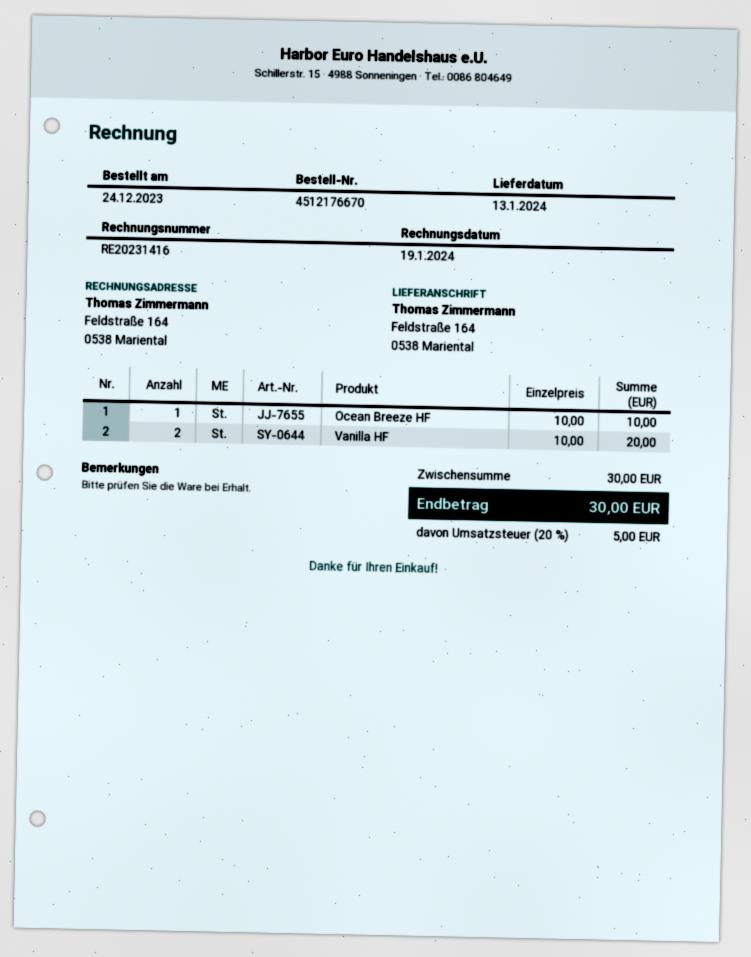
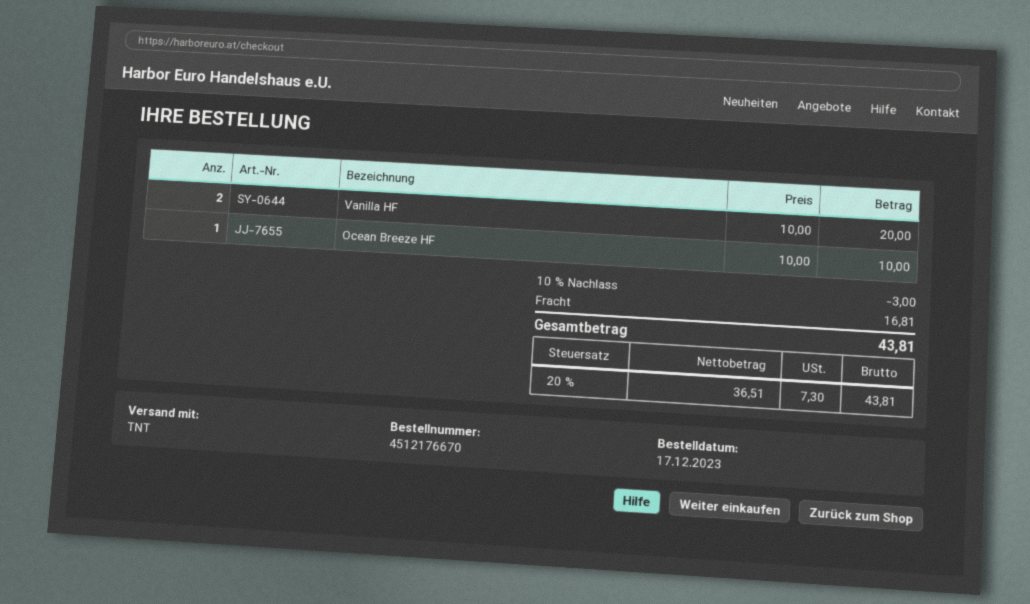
order date: 2023-12-24 -> 2023-12-17
discount: none -> 10% = 3.00
shipping: none -> 16.81
tax: 20% = 5.00 -> 20% = 7.30
total: 30.00 -> 43.81

